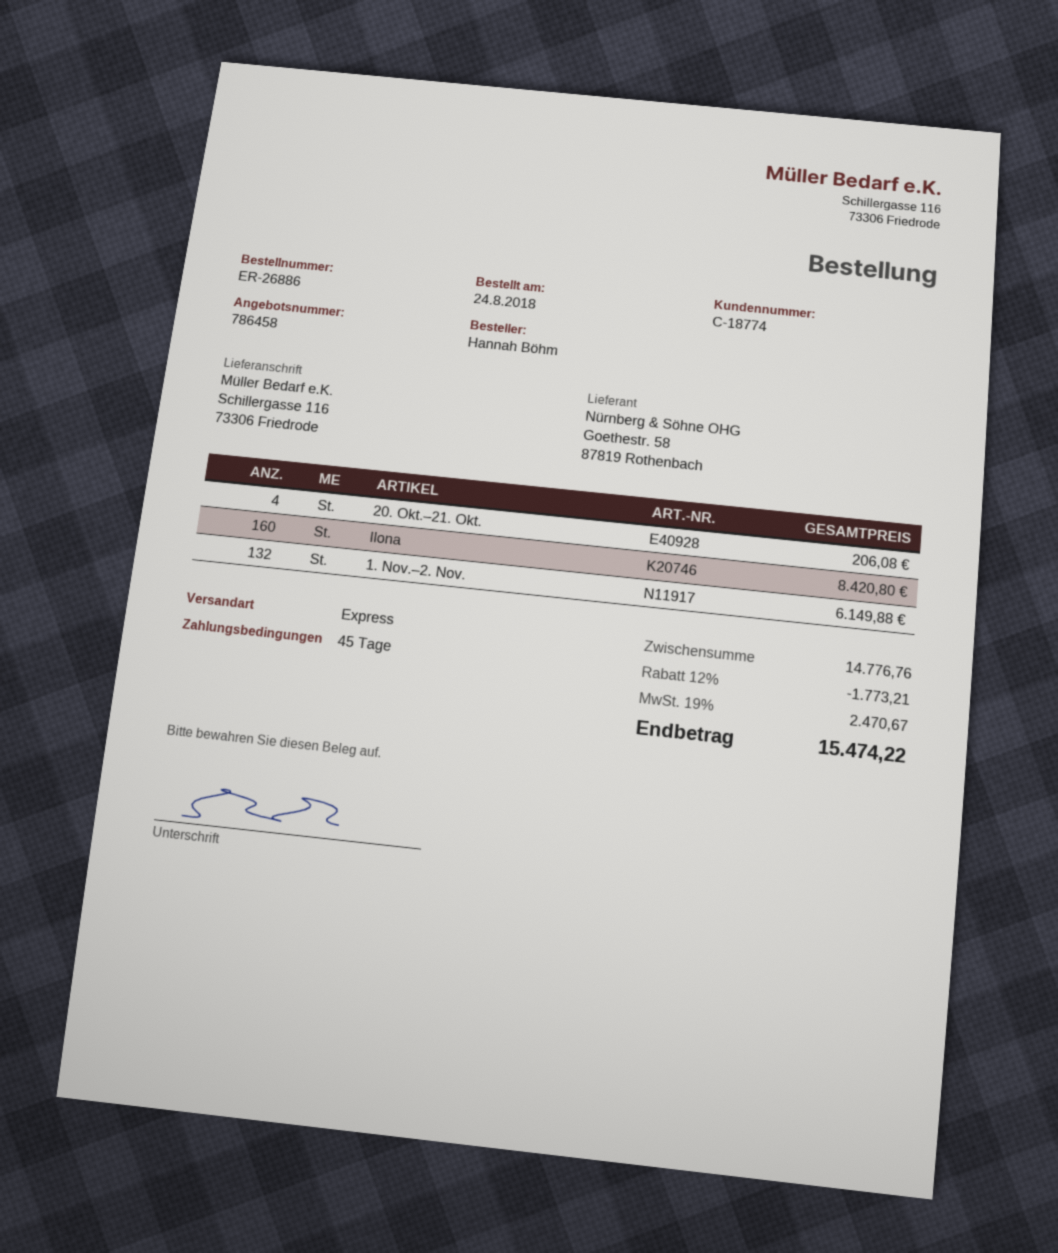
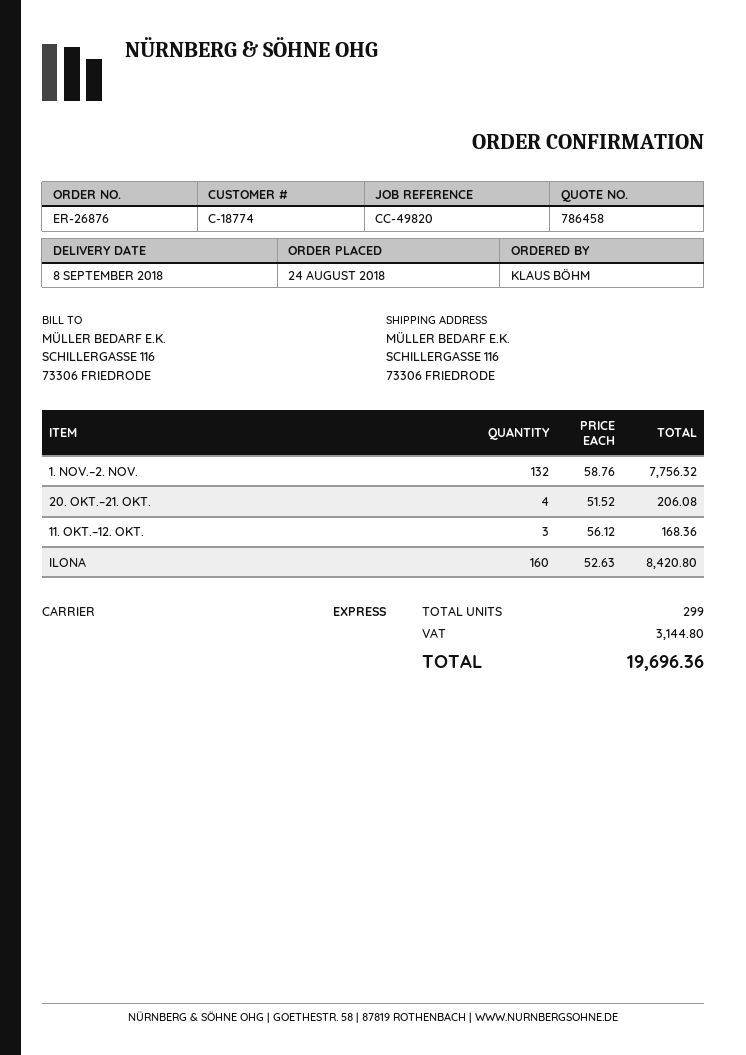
order number: ER-26886 -> ER-26876
ordered by: Hannah Böhm -> KLAUS BÖHM
1. Nov.–2. Nov.: 132 for 6149.88 -> 132 for 7756.32
11. OKT.–12. OKT.: none -> 3 for 168.36
discount: 12% = 1773.21 -> none
tax: 2470.67 -> 3144.80
total: 15474.22 -> 19696.36

